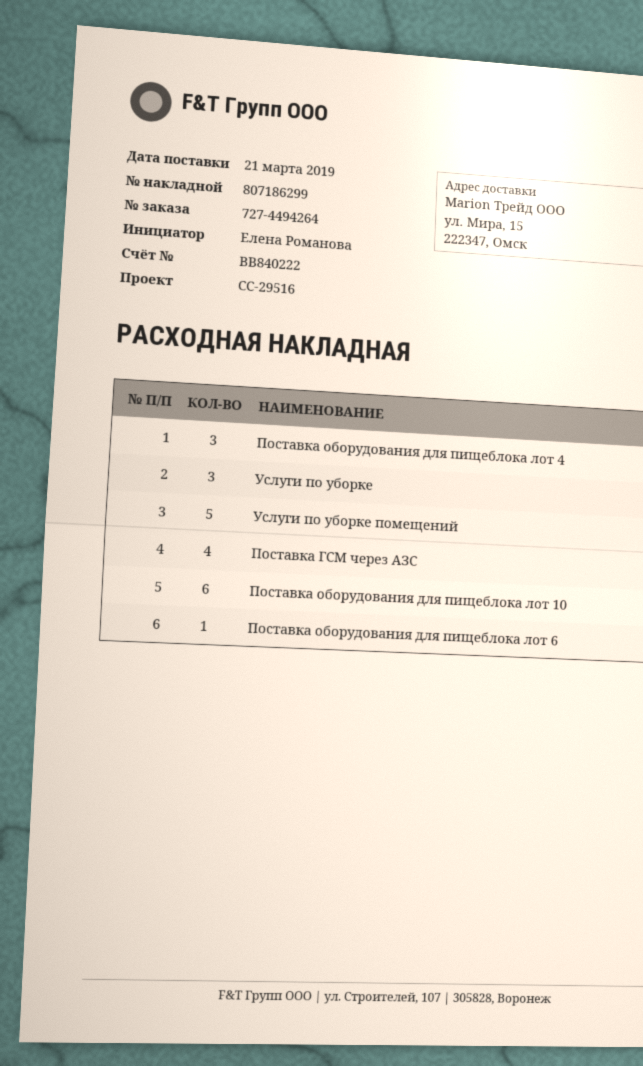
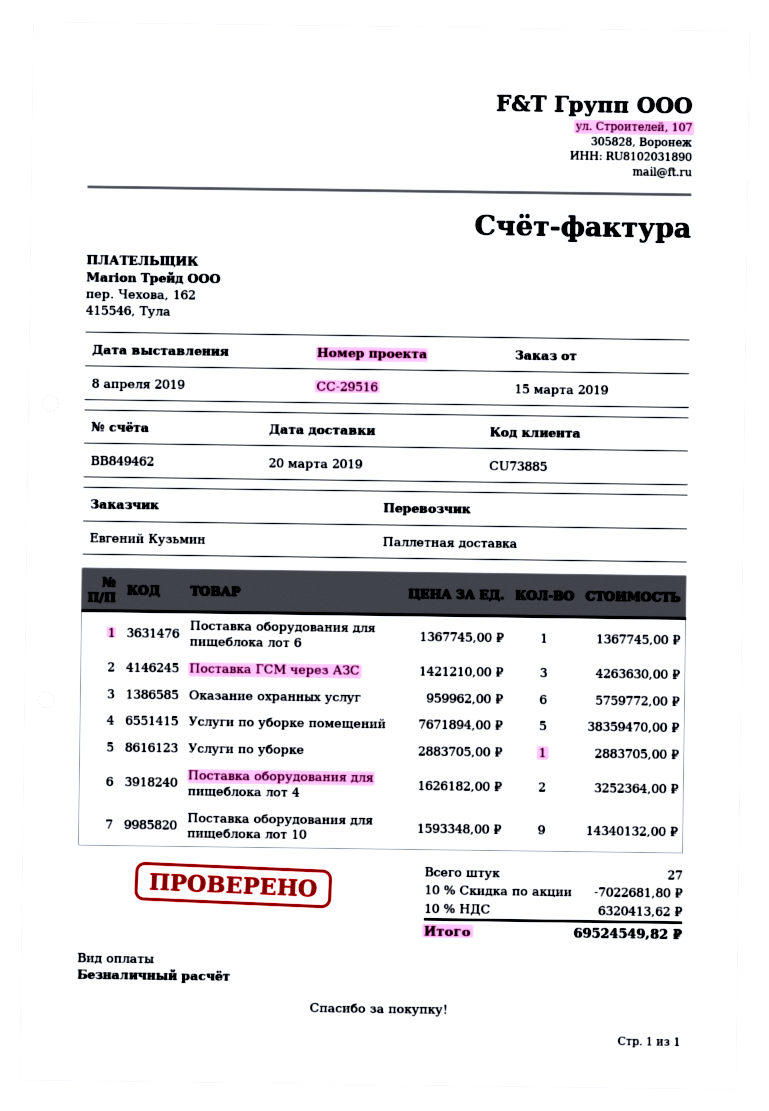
delivery date: 2019-03-21 -> 2019-03-20
invoice number: BB840222 -> BB849462
ordered by: Елена Романова -> Евгений Кузьмин
Поставка оборудования для пищеблока лот 4: 3 -> 2
Услуги по уборке: 3 -> 1
Поставка ГСМ через АЗС: 4 -> 3
Поставка оборудования для пищеблока лот 10: 6 -> 9
Оказание охранных услуг: none -> 6

